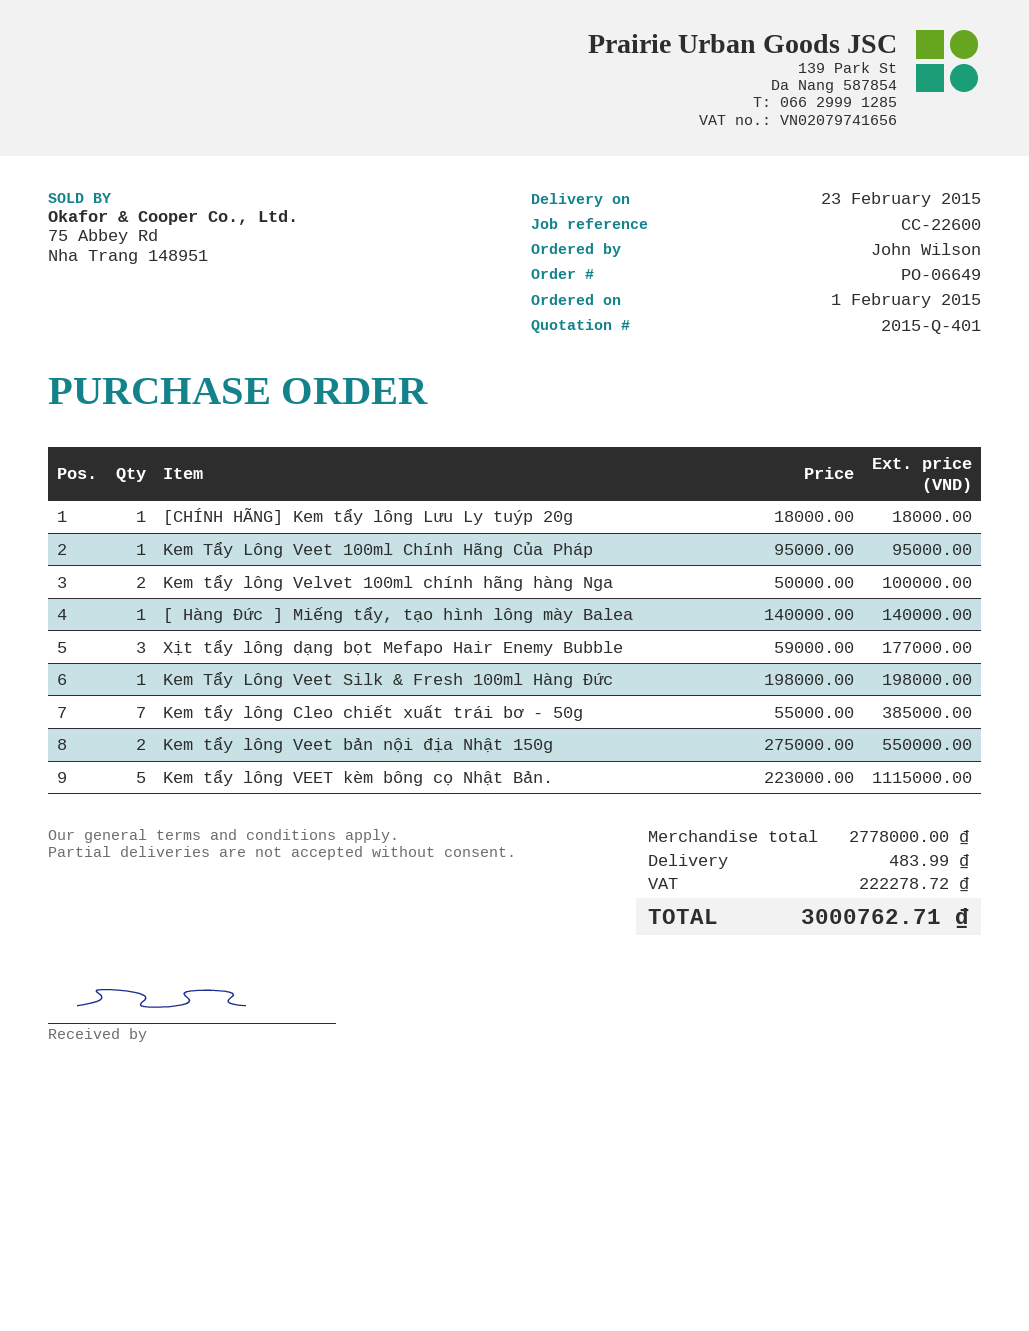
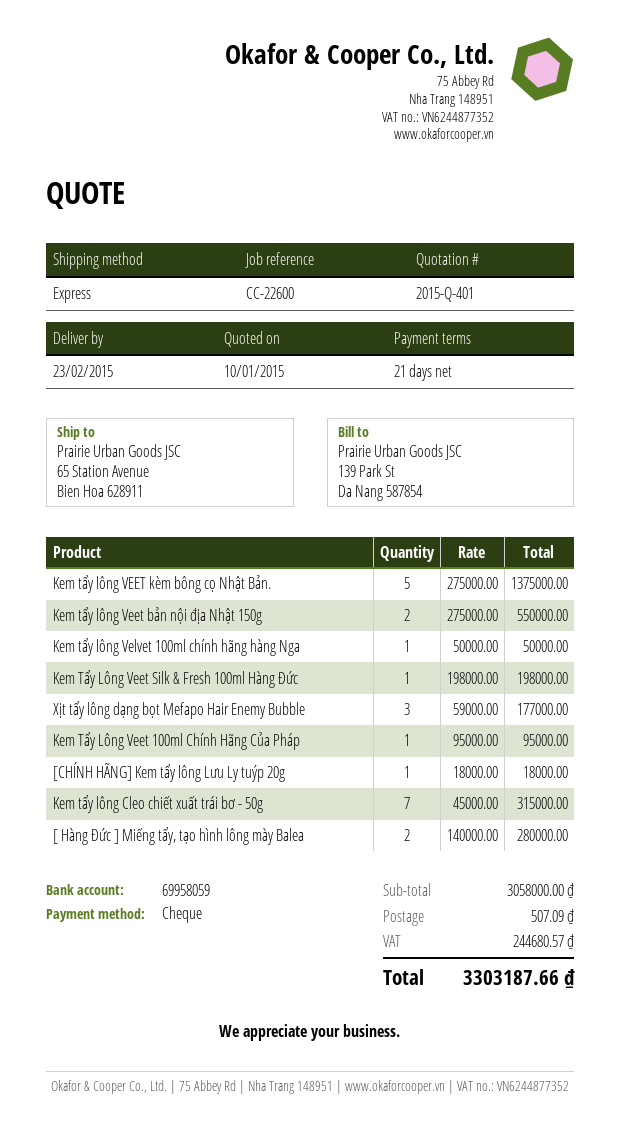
Kem tẩy lông Velvet 100ml chính hãng hàng Nga: 2 x 50000.00 = 100000.00 -> 1 x 50000.00 = 50000.00
[ Hàng Đức ] Miếng tẩy, tạo hình lông mày Balea: 1 x 140000.00 = 140000.00 -> 2 x 140000.00 = 280000.00
Kem tẩy lông Cleo chiết xuất trái bơ - 50g: 7 x 55000.00 = 385000.00 -> 7 x 45000.00 = 315000.00
Kem tẩy lông VEET kèm bông cọ Nhật Bản.: 5 x 223000.00 = 1115000.00 -> 5 x 275000.00 = 1375000.00
subtotal: 2778000.00 -> 3058000.00
shipping: 483.99 -> 507.09
tax: 222278.72 -> 244680.57
total: 3000762.71 -> 3303187.66

